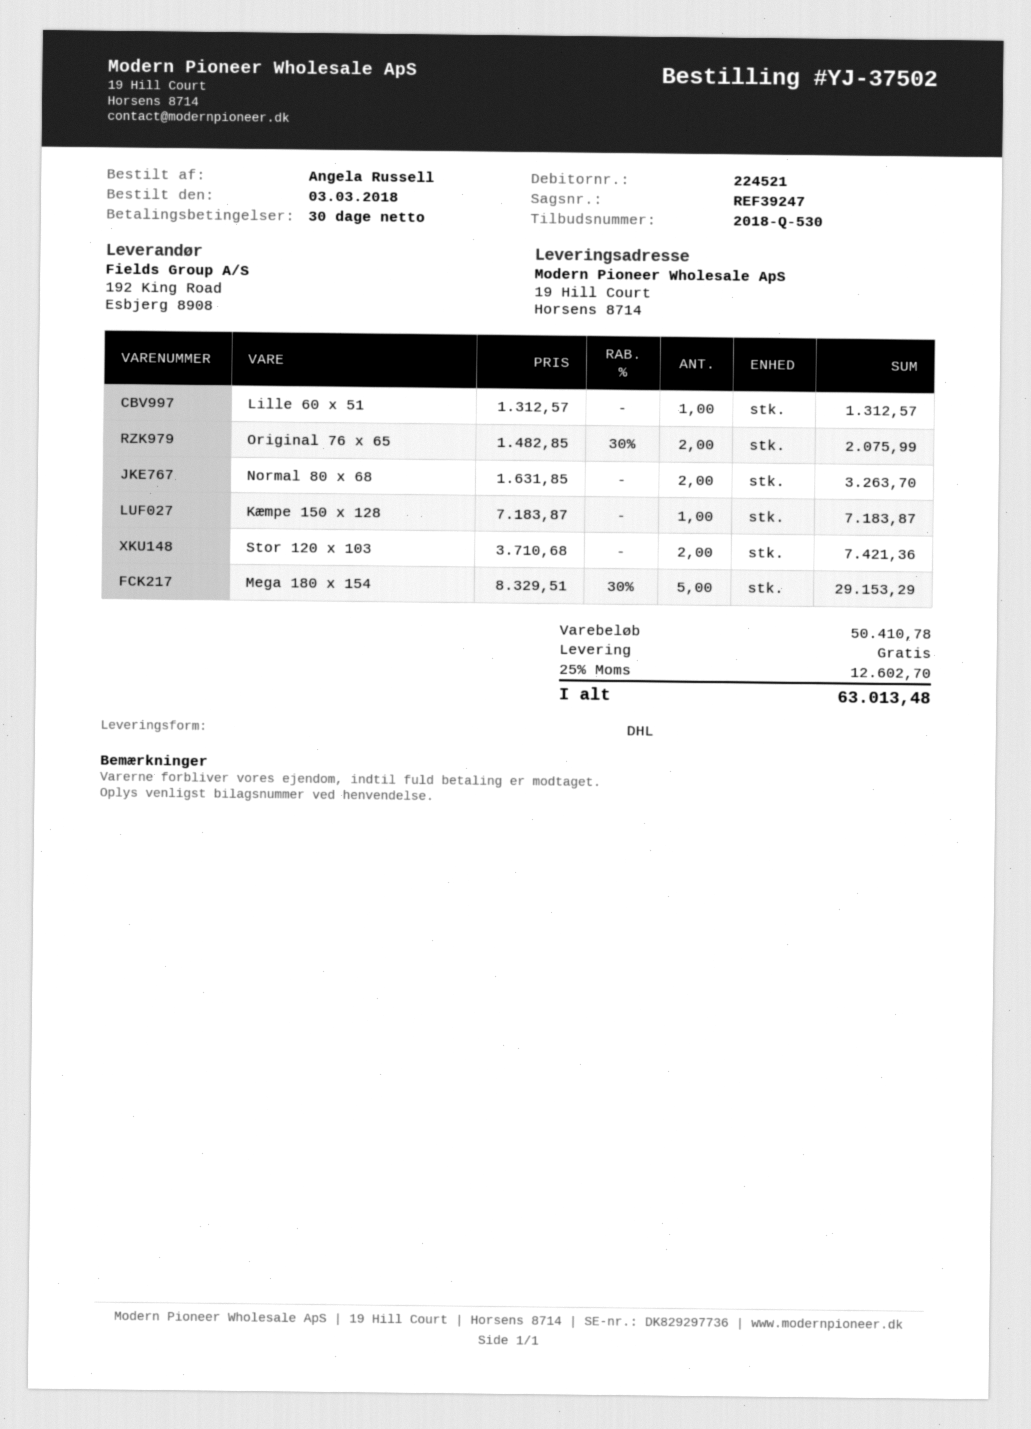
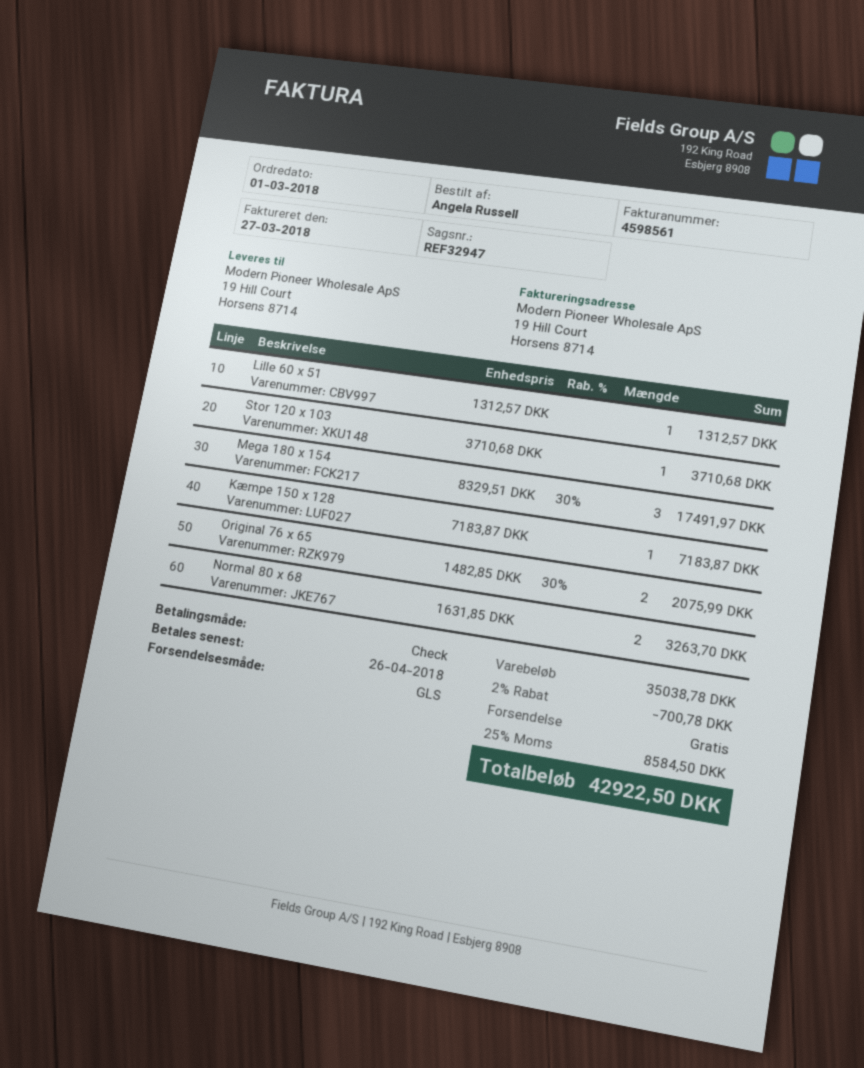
order date: 2018-03-03 -> 2018-03-01
reference: REF39247 -> REF32947
shipping method: DHL -> GLS
Stor 120 x 103: 2 x 3710.68 = 7421.36 -> 1 x 3710.68 = 3710.68
Mega 180 x 154: 5 x 8329.51 - 30% = 29153.29 -> 3 x 8329.51 - 30% = 17491.97
subtotal: 50410.78 -> 35038.78
discount: none -> 2% = 700.78
tax: 25% = 12602.70 -> 25% = 8584.50
total: 63013.48 -> 42922.50

